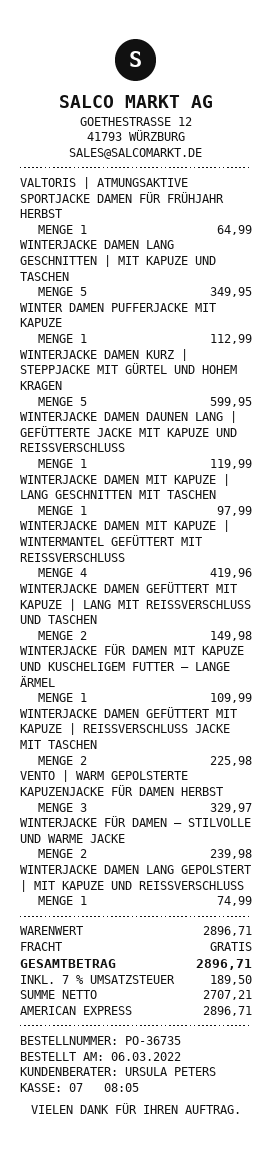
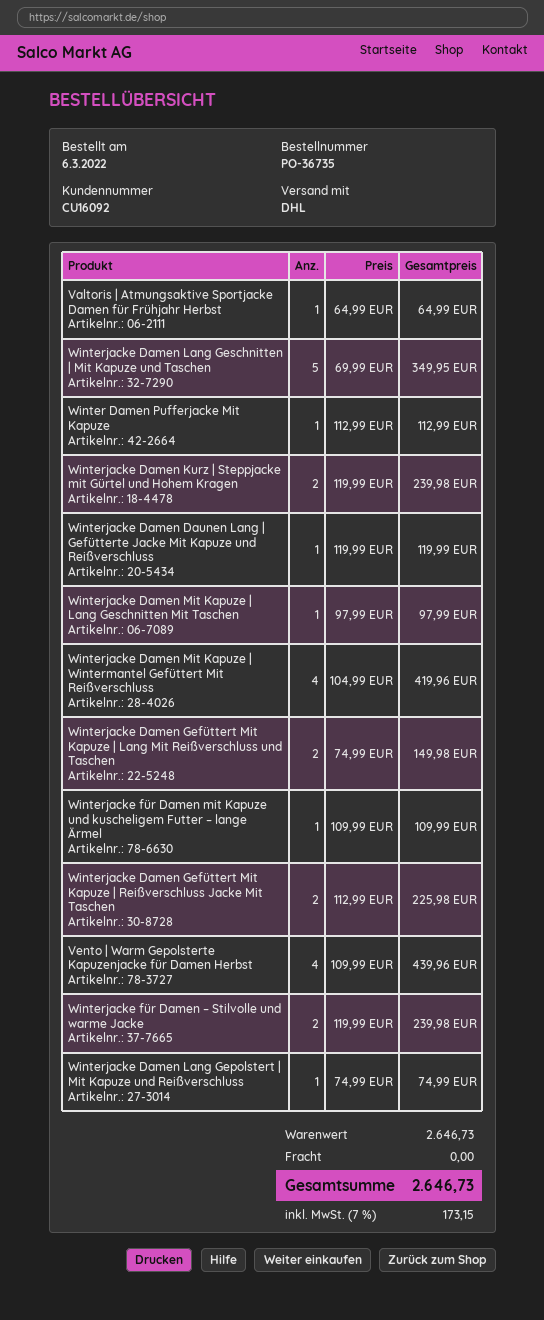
WINTERJACKE DAMEN KURZ | STEPPJACKE MIT GÜRTEL UND HOHEM KRAGEN: 5 for 599.95 -> 2 for 239.98
VENTO | WARM GEPOLSTERTE KAPUZENJACKE FÜR DAMEN HERBST: 3 for 329.97 -> 4 for 439.96
subtotal: 2896.71 -> 2646.73
tax: 7% = 189.50 -> 7% = 173.15
total: 2896.71 -> 2646.73

